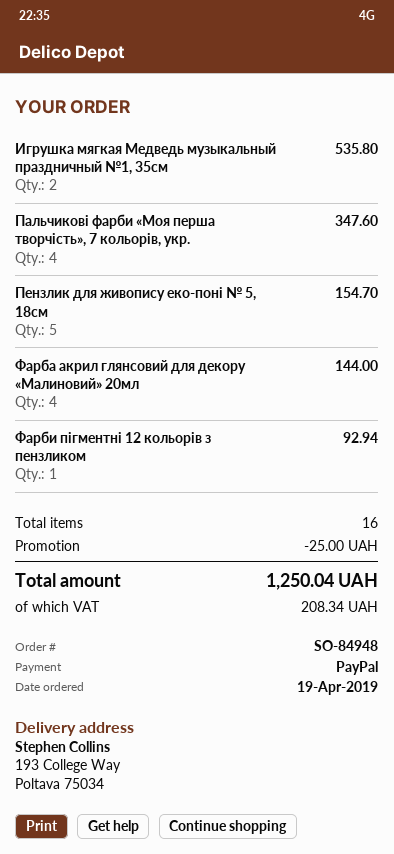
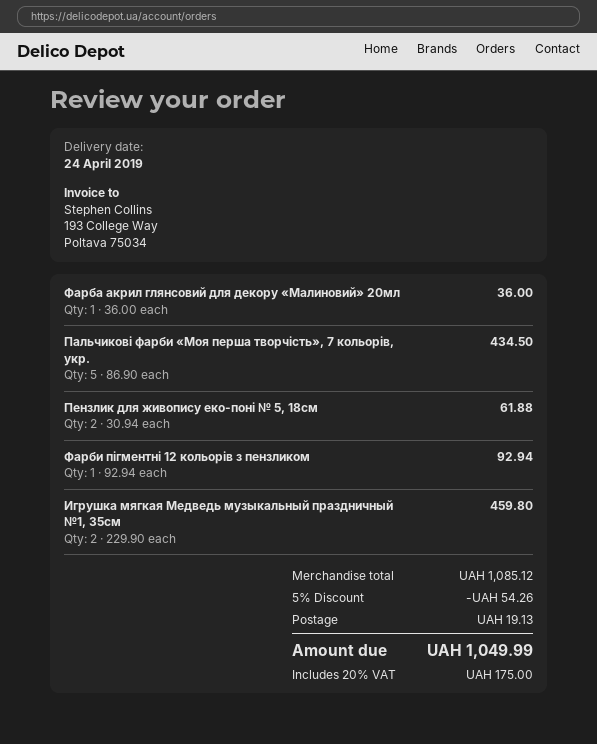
Игрушка мягкая Медведь музыкальный праздничный №1, 35см: 2 for 535.80 -> 2 for 459.80
Пальчикові фарби «Моя перша творчість», 7 кольорів, укр.: 4 for 347.60 -> 5 for 434.50
Пензлик для живопису еко-поні № 5, 18см: 5 for 154.70 -> 2 for 61.88
Фарба акрил глянсовий для декору «Малиновий» 20мл: 4 for 144.00 -> 1 for 36.00
discount: 25.00 -> 54.26
shipping: none -> 19.13
tax: 208.34 -> 175.00
total: 1250.04 -> 1049.99

